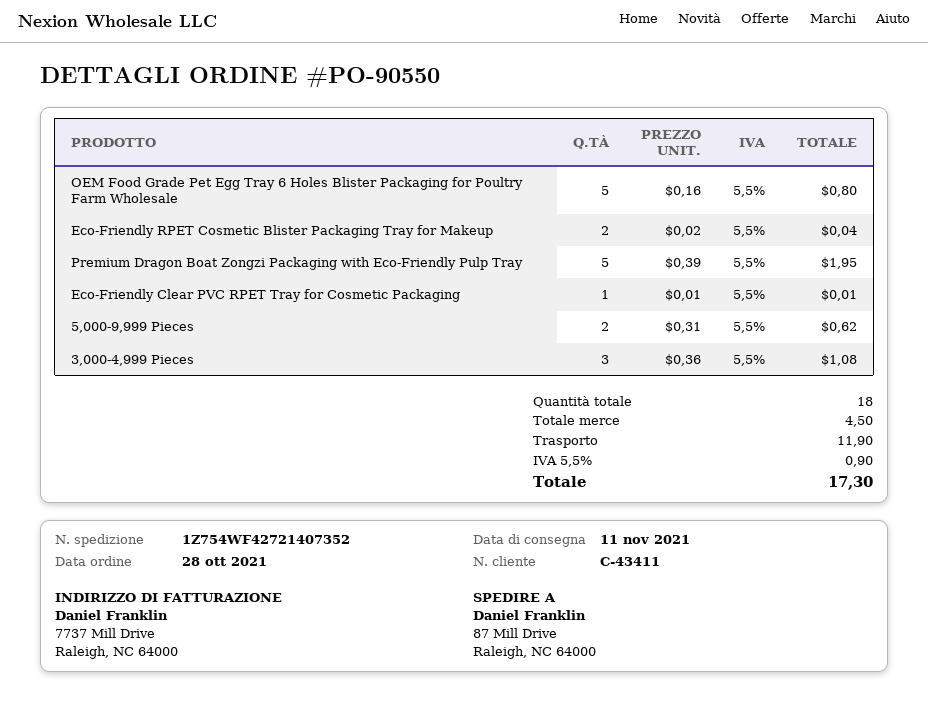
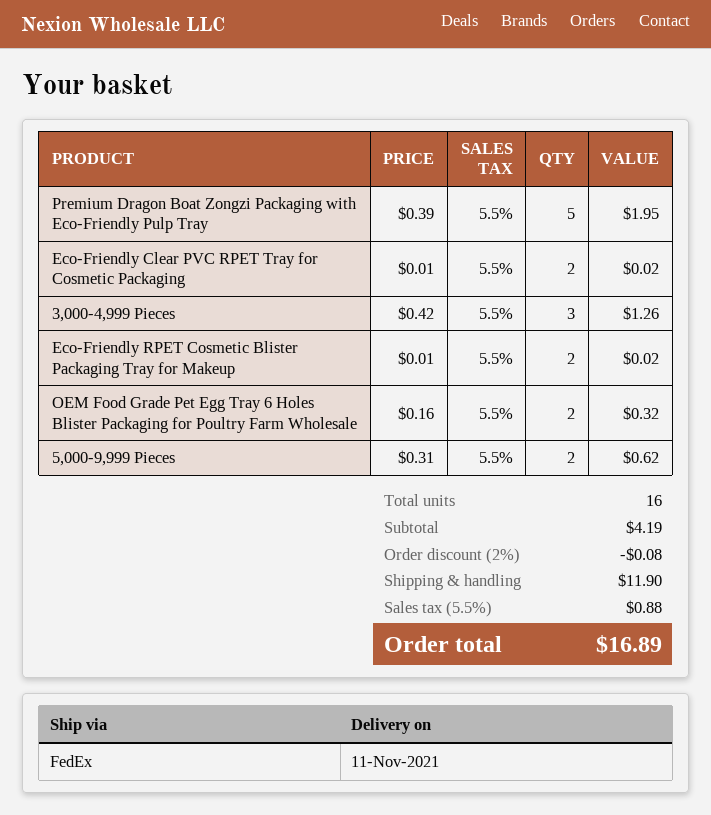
OEM Food Grade Pet Egg Tray 6 Holes Blister Packaging for Poultry Farm Wholesale: 5 x 0.16 = 0.80 -> 2 x 0.16 = 0.32
Eco-Friendly RPET Cosmetic Blister Packaging Tray for Makeup: 2 x 0.02 = 0.04 -> 2 x 0.01 = 0.02
Eco-Friendly Clear PVC RPET Tray for Cosmetic Packaging: 1 x 0.01 = 0.01 -> 2 x 0.01 = 0.02
3,000-4,999 Pieces: 3 x 0.36 = 1.08 -> 3 x 0.42 = 1.26
total quantity: 18 -> 16
subtotal: 4.50 -> 4.19
discount: none -> 2% = 0.08
tax: 5.5% = 0.90 -> 5.5% = 0.88
total: 17.30 -> 16.89

